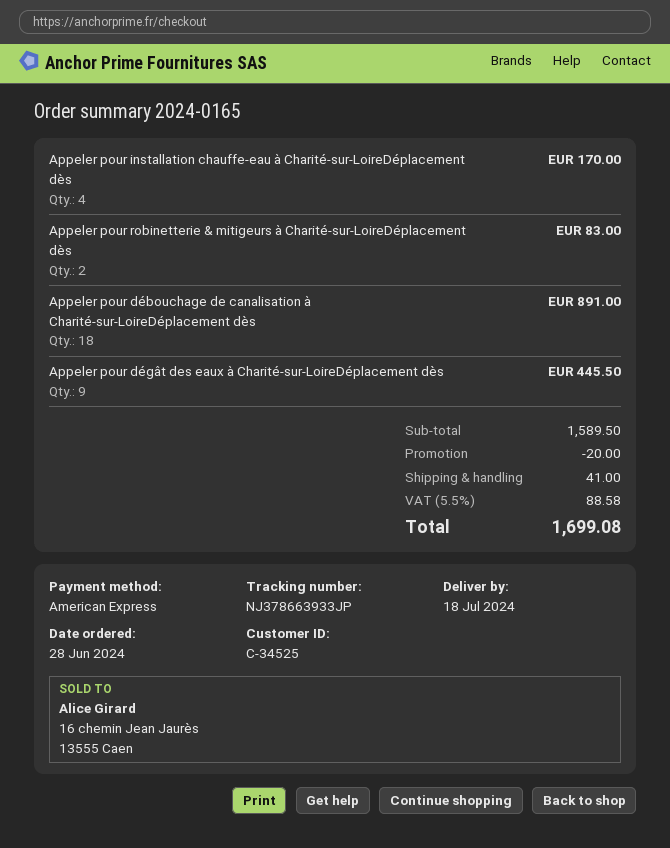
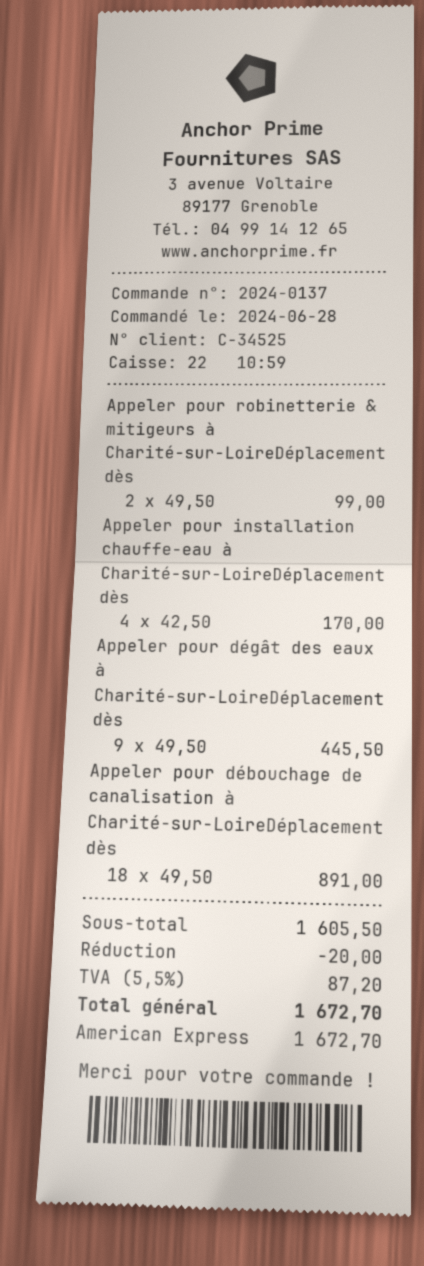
order number: 2024-0165 -> 2024-0137
Appeler pour robinetterie & mitigeurs à Charité-sur-LoireDéplacement dès: 2 for 83.00 -> 2 for 99.00
subtotal: 1589.50 -> 1605.50
shipping: 41.00 -> none
tax: 5.5% = 88.58 -> 5.5% = 87.20
total: 1699.08 -> 1672.70

